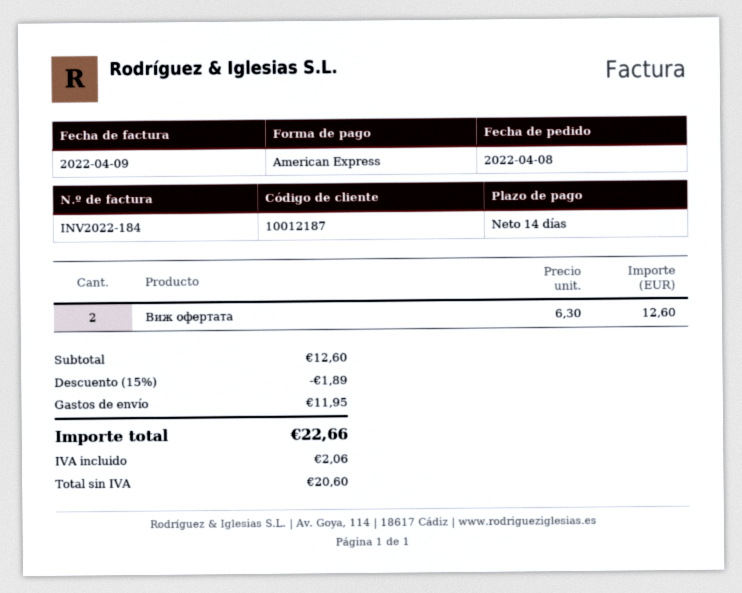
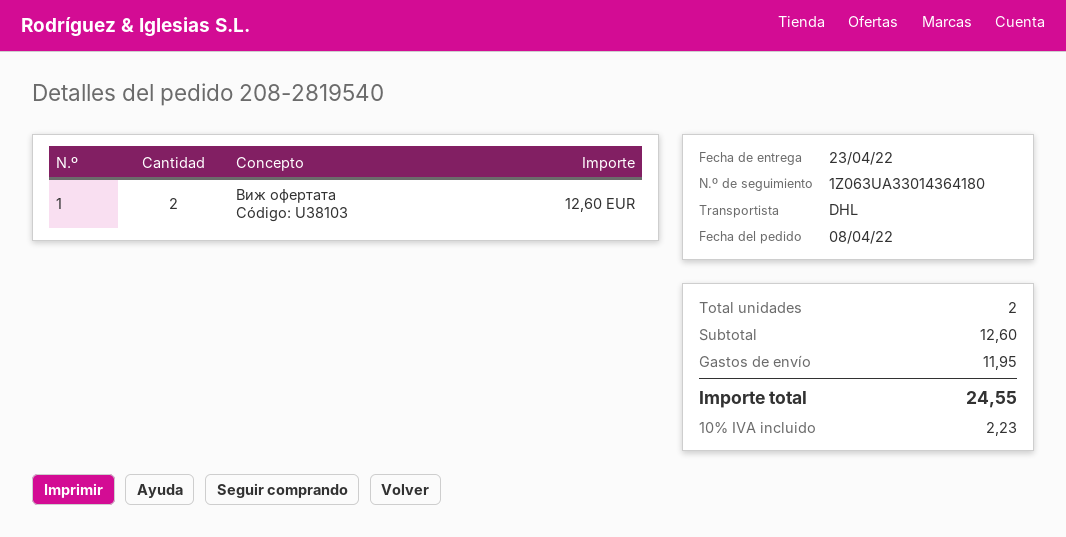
discount: 15% = 1.89 -> none
tax: 2.06 -> 2.23
total: 22.66 -> 24.55

